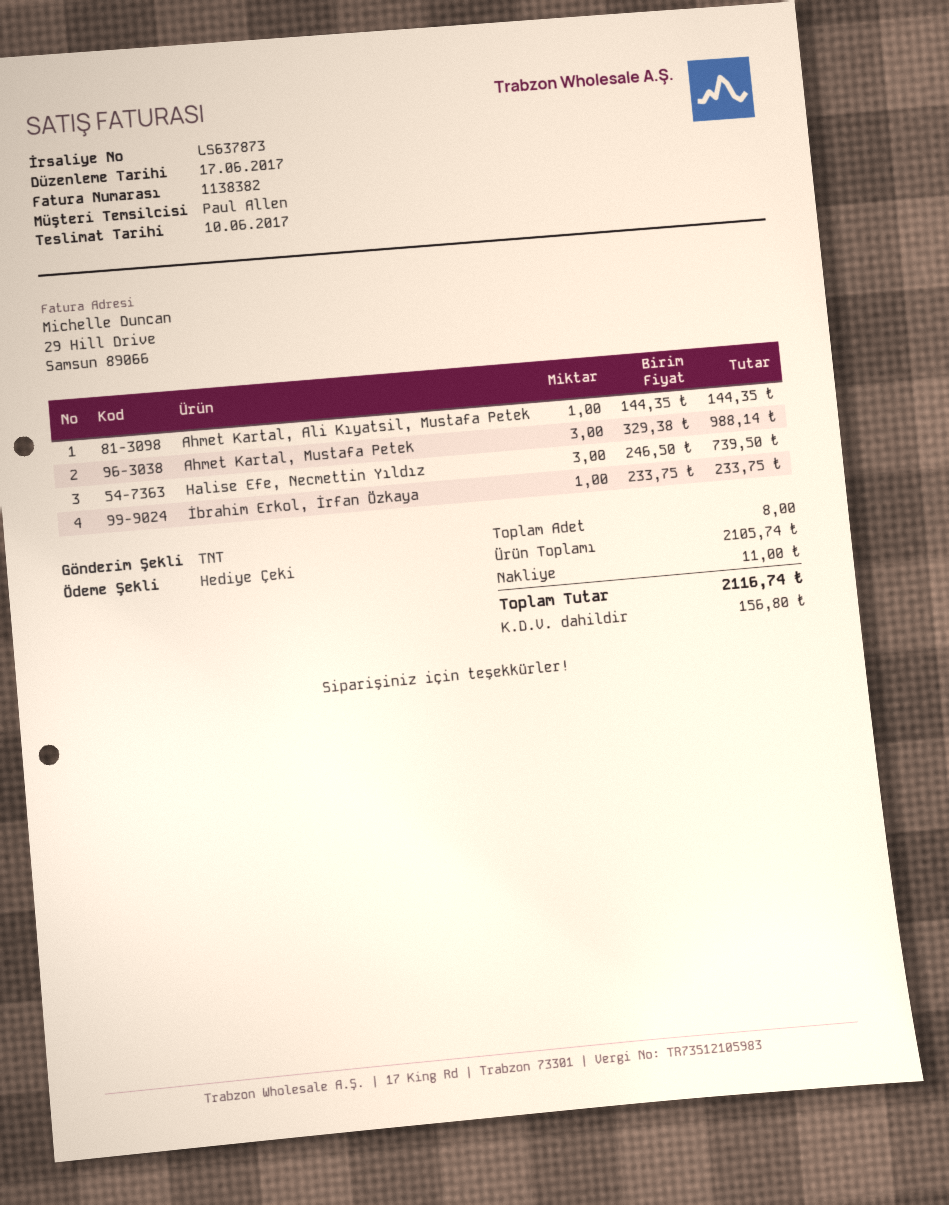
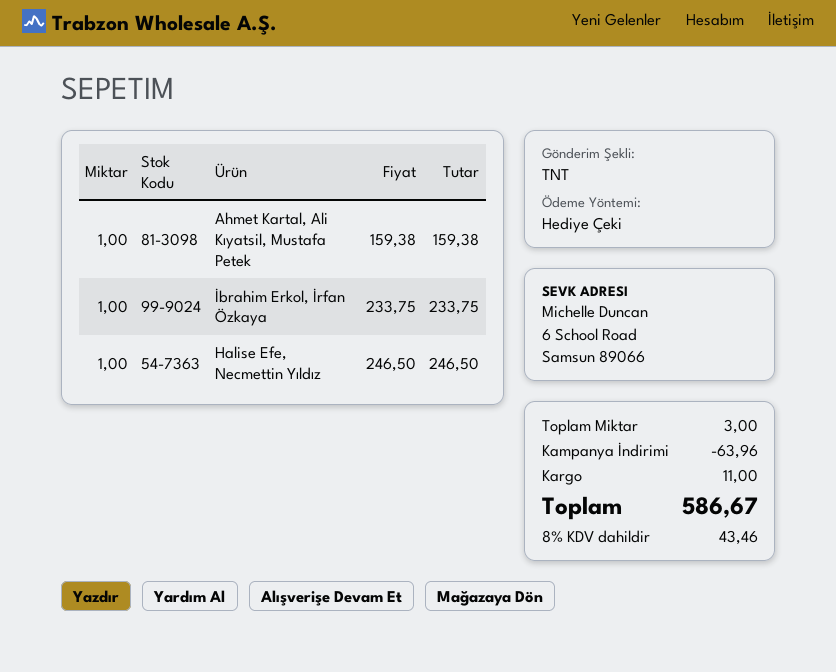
Ahmet Kartal, Ali Kıyatsil, Mustafa Petek: 1 x 144.35 = 144.35 -> 1 x 159.38 = 159.38
Ahmet Kartal, Mustafa Petek: 3 x 329.38 = 988.14 -> none
Halise Efe, Necmettin Yıldız: 3 x 246.50 = 739.50 -> 1 x 246.50 = 246.50
total quantity: 8 -> 3
discount: none -> 63.96
tax: 156.80 -> 43.46
total: 2116.74 -> 586.67

